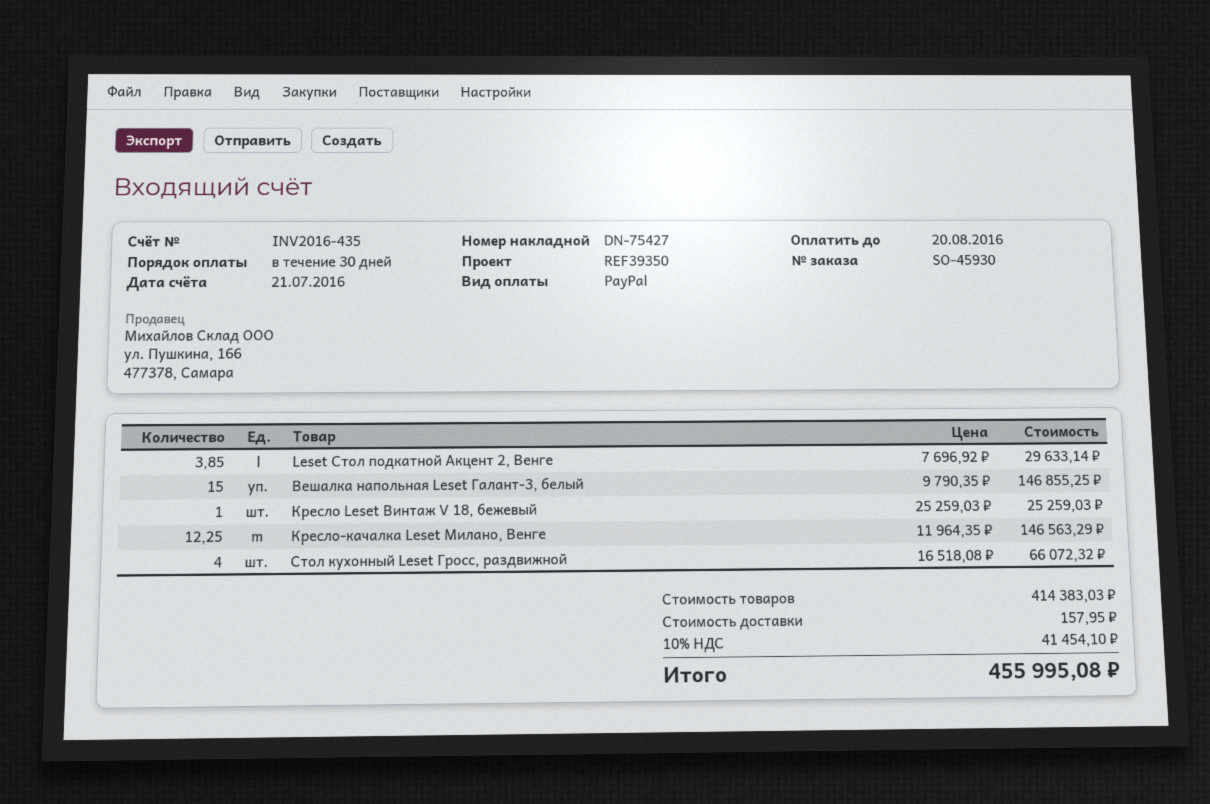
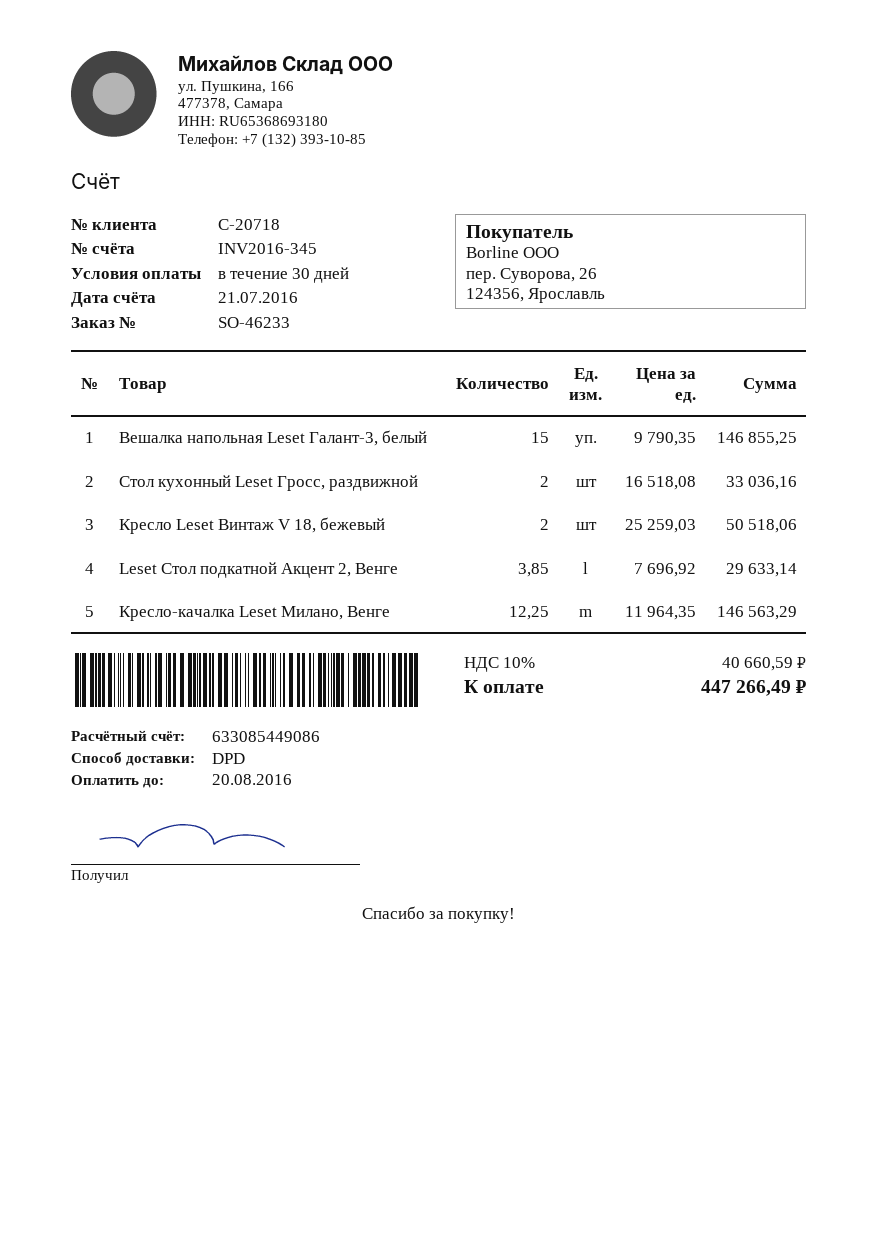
order number: SO-45930 -> SO-46233
invoice number: INV2016-435 -> INV2016-345
Кресло Leset Винтаж V 18, бежевый: 1 x 25259.03 = 25259.03 -> 2 x 25259.03 = 50518.06
Стол кухонный Leset Гросс, раздвижной: 4 x 16518.08 = 66072.32 -> 2 x 16518.08 = 33036.16
shipping: 157.95 -> none
tax: 10% = 41454.10 -> 10% = 40660.59
total: 455995.08 -> 447266.49

